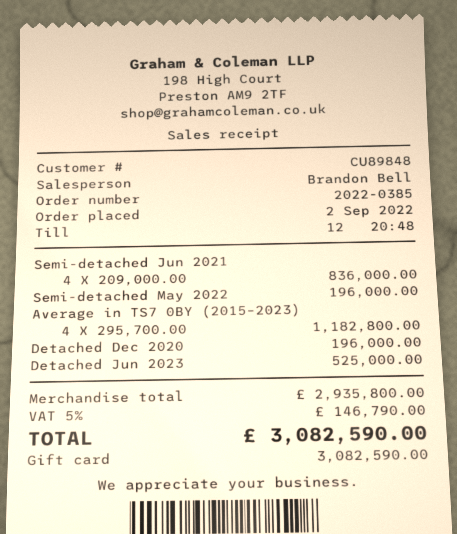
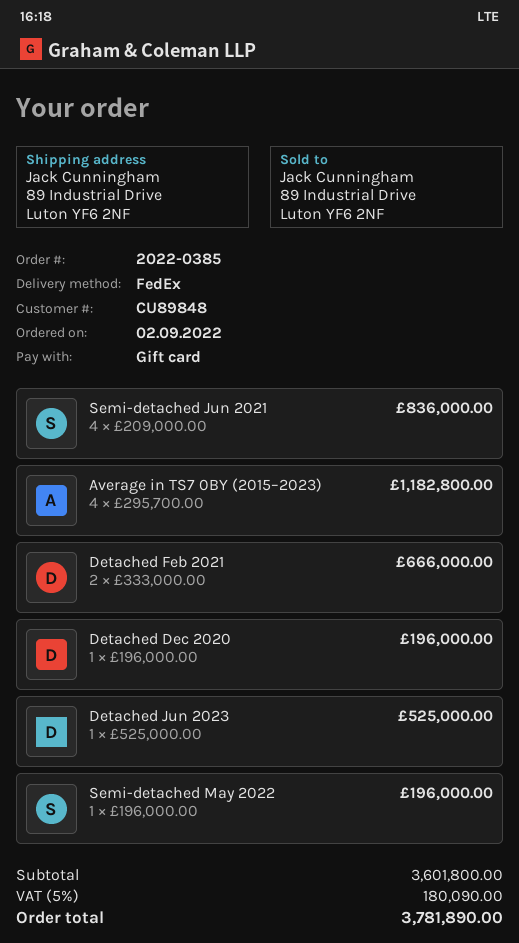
Detached Feb 2021: none -> 2 x 333000.00 = 666000.00
subtotal: 2935800.00 -> 3601800.00
tax: 5% = 146790.00 -> 5% = 180090.00
total: 3082590.00 -> 3781890.00

